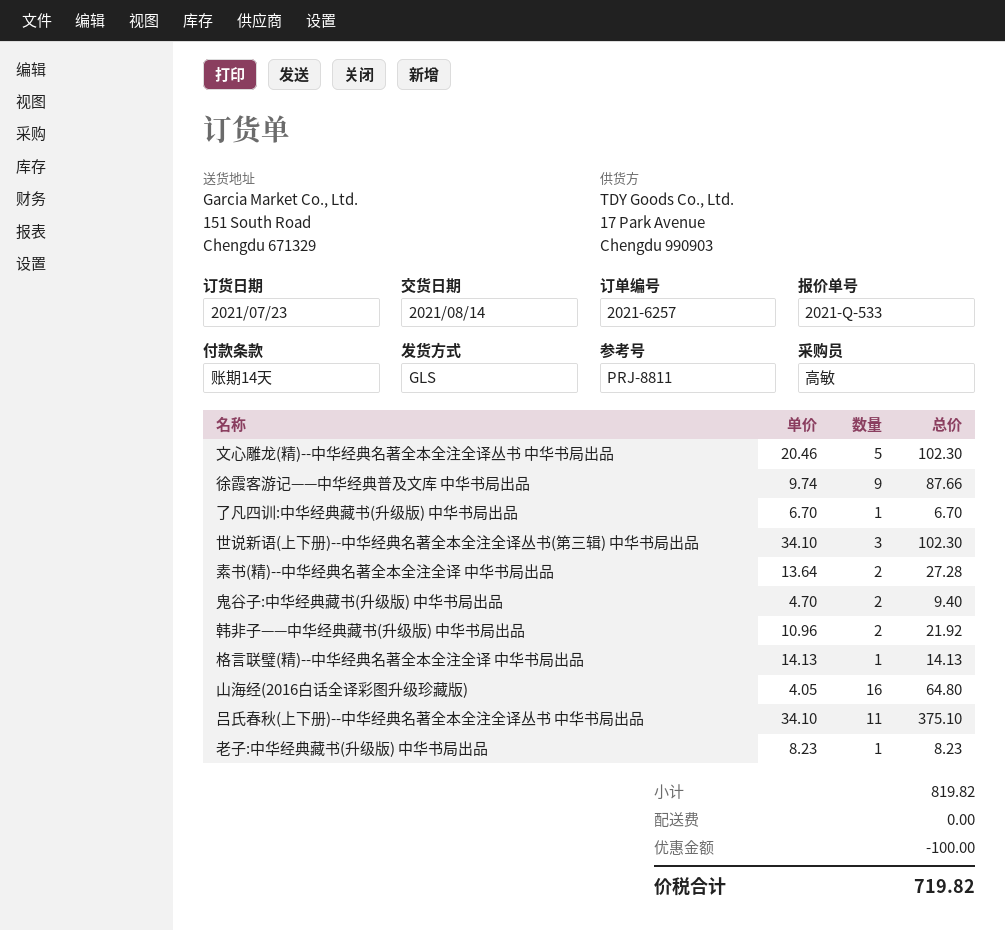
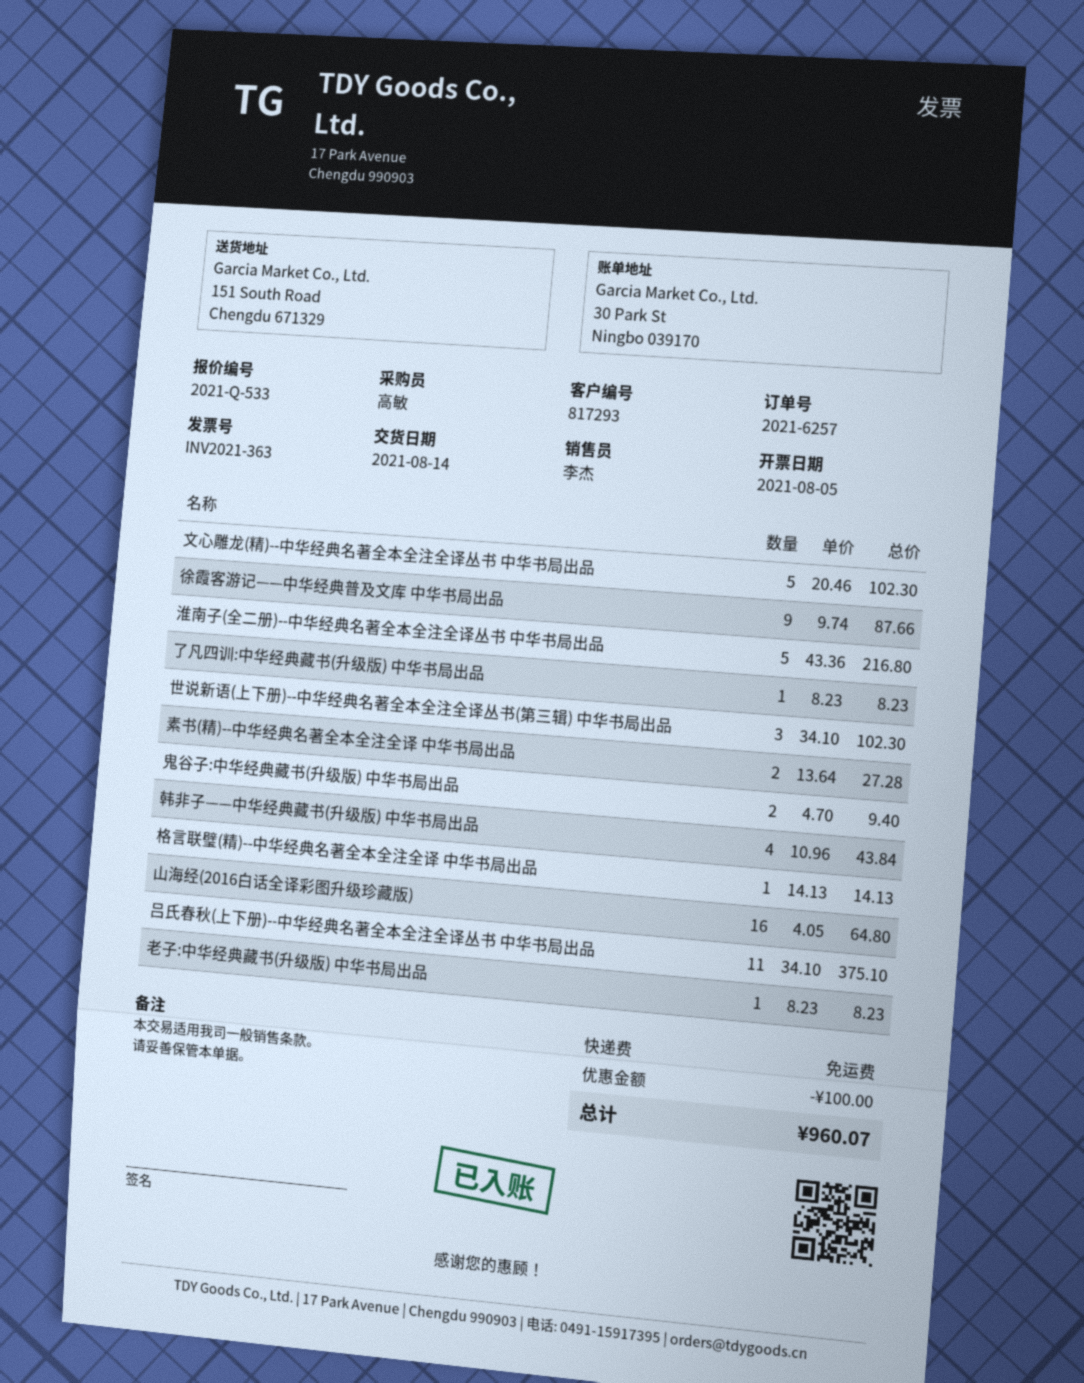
了凡四训:中华经典藏书(升级版) 中华书局出品: 1 x 6.70 = 6.70 -> 1 x 8.23 = 8.23
韩非子——中华经典藏书(升级版) 中华书局出品: 2 x 10.96 = 21.92 -> 4 x 10.96 = 43.84
淮南子(全二册)--中华经典名著全本全注全译丛书 中华书局出品: none -> 5 x 43.36 = 216.80
total: 719.82 -> 960.07

